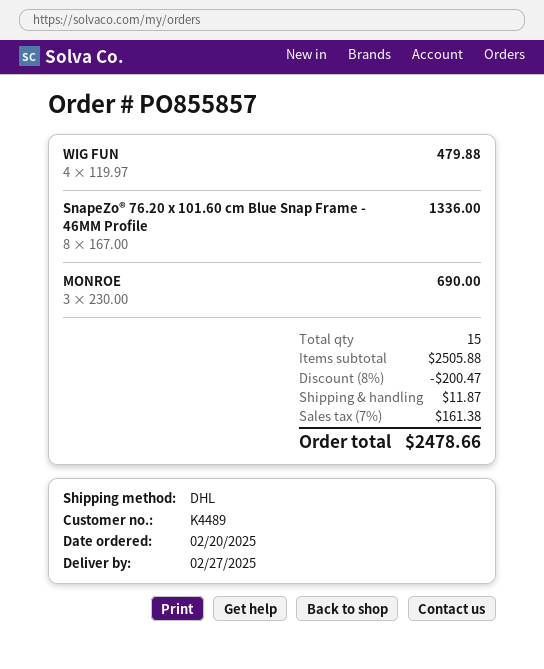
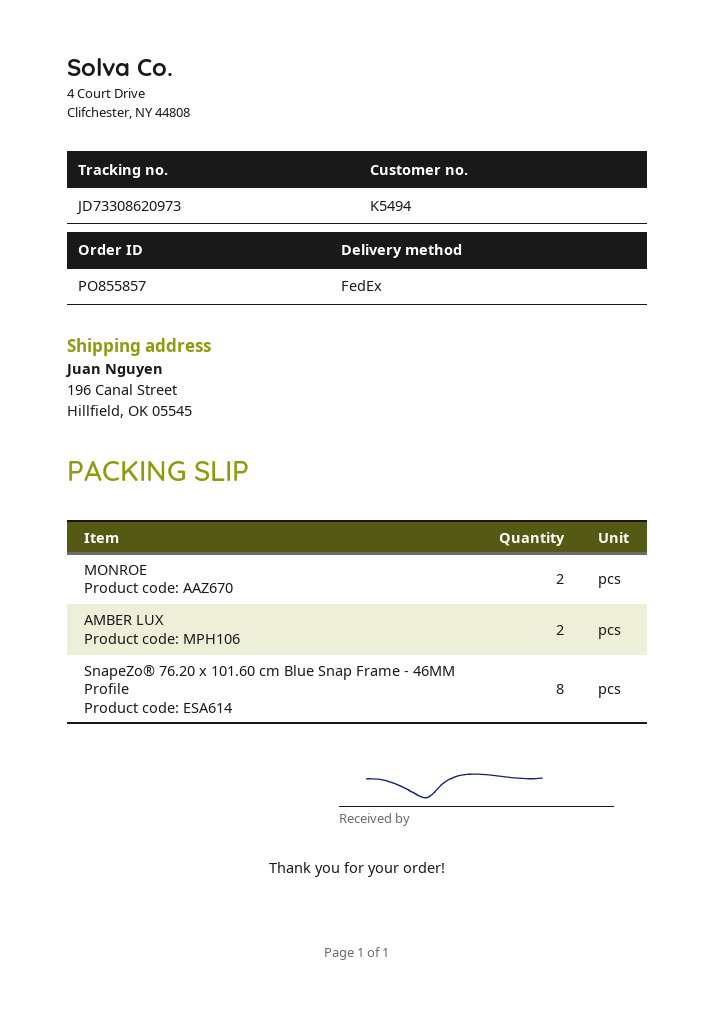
customer number: K4489 -> K5494
shipping method: DHL -> FedEx
WIG FUN: 4 -> none
MONROE: 3 -> 2
AMBER LUX: none -> 2

